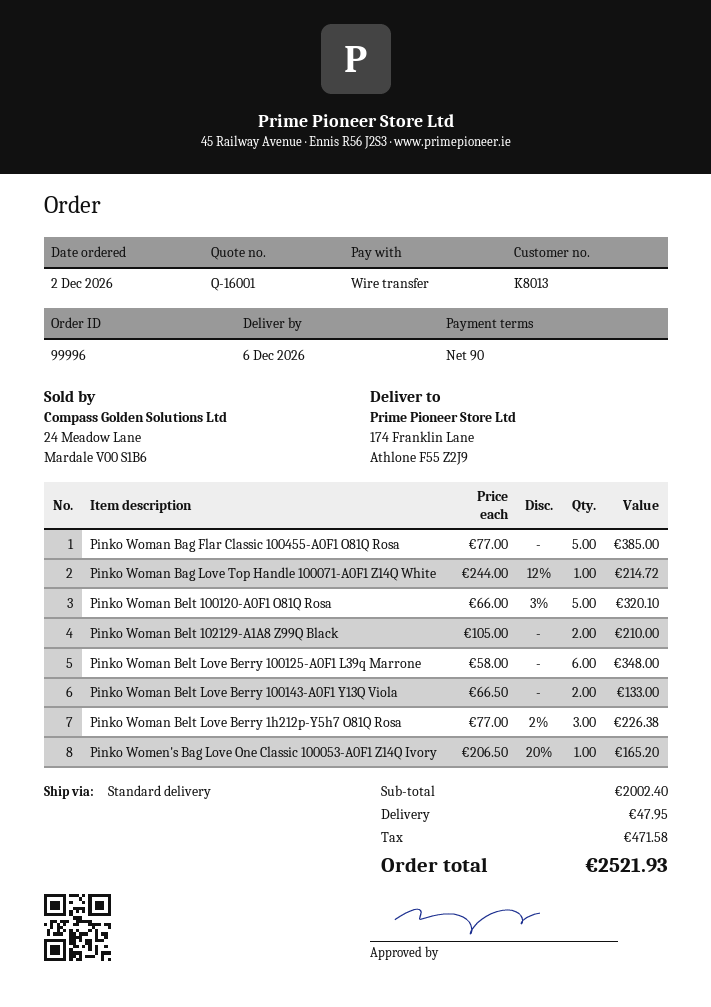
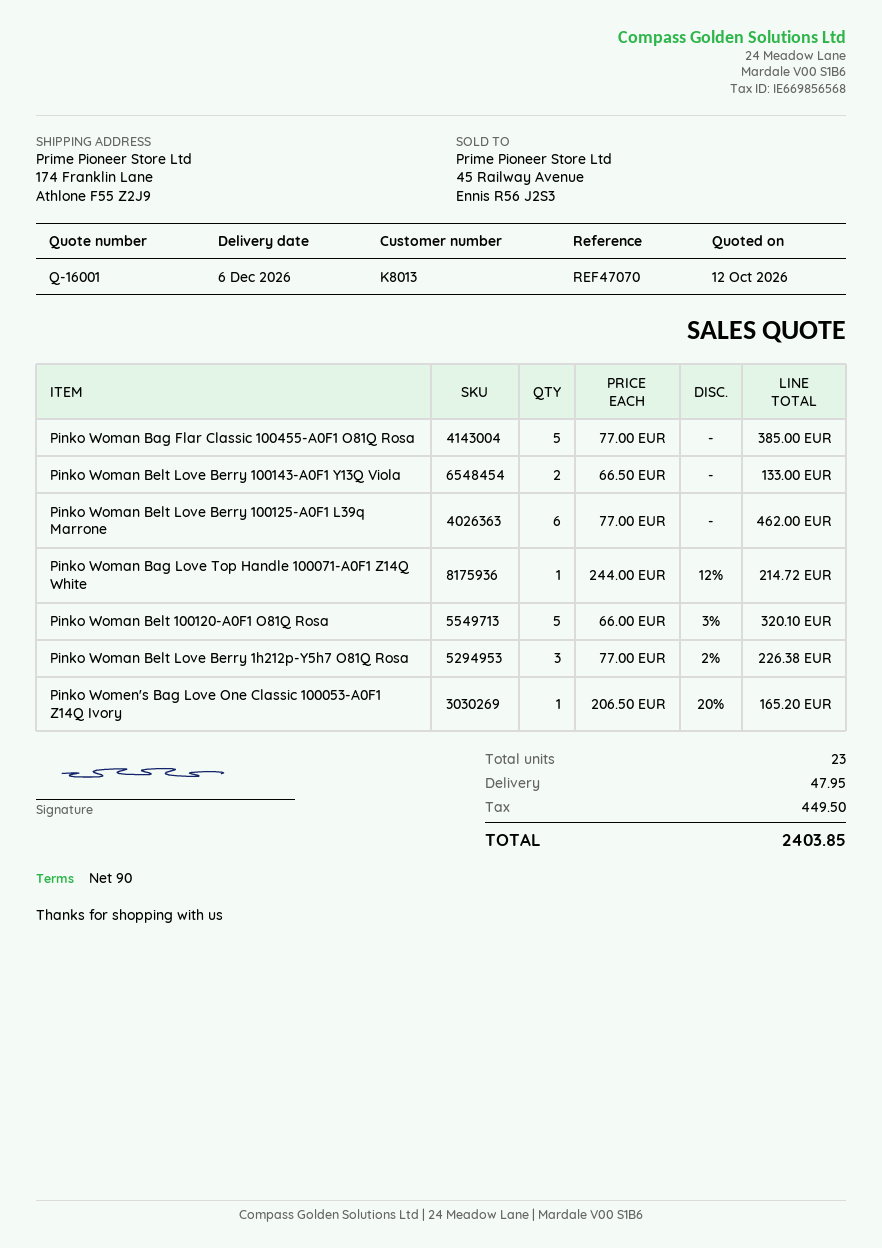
Pinko Woman Belt 102129-A1A8 Z99Q Black: 2 x 105.00 = 210.00 -> none
Pinko Woman Belt Love Berry 100125-A0F1 L39q Marrone: 6 x 58.00 = 348.00 -> 6 x 77.00 = 462.00
tax: 471.58 -> 449.50
total: 2521.93 -> 2403.85

